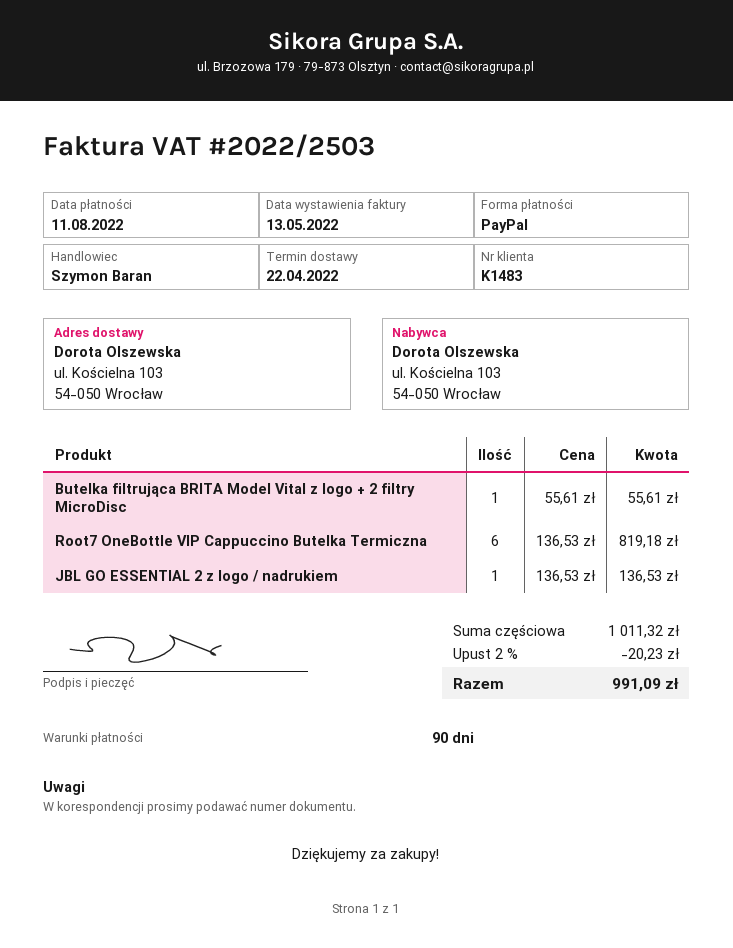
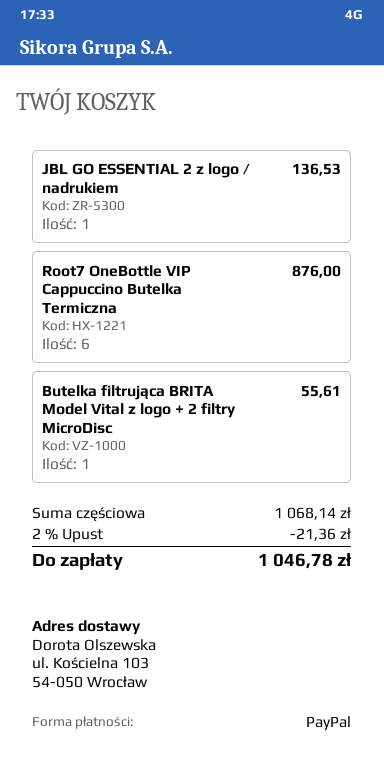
Root7 OneBottle VIP Cappuccino Butelka Termiczna: 6 for 819.18 -> 6 for 876.00
subtotal: 1011.32 -> 1068.14
discount: 2% = 20.23 -> 2% = 21.36
total: 991.09 -> 1046.78

